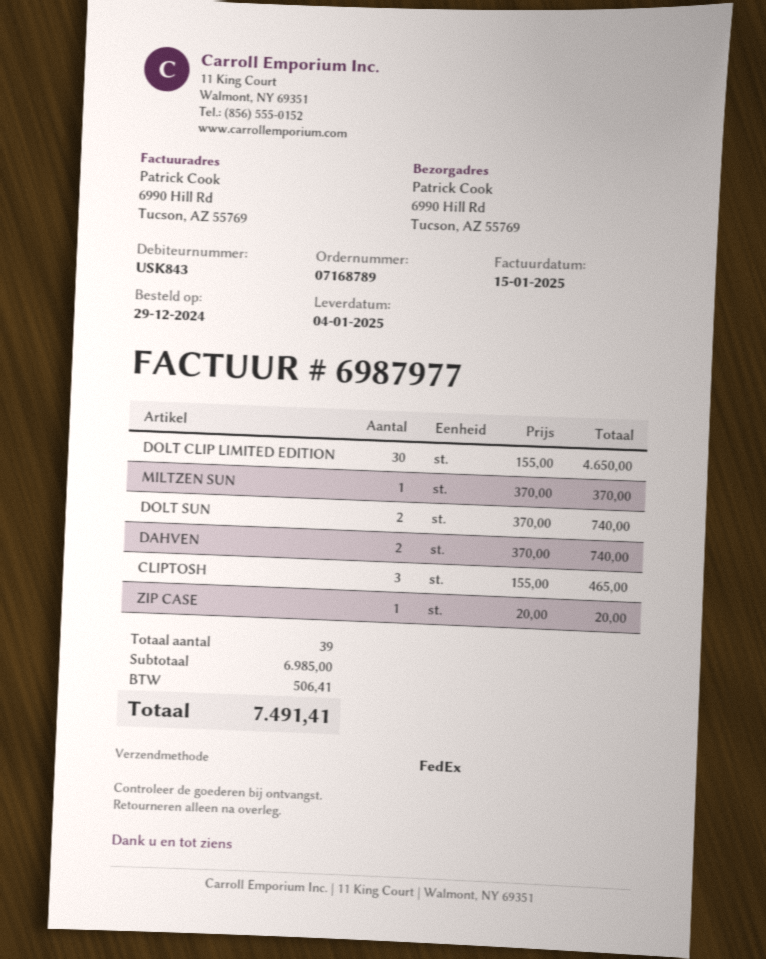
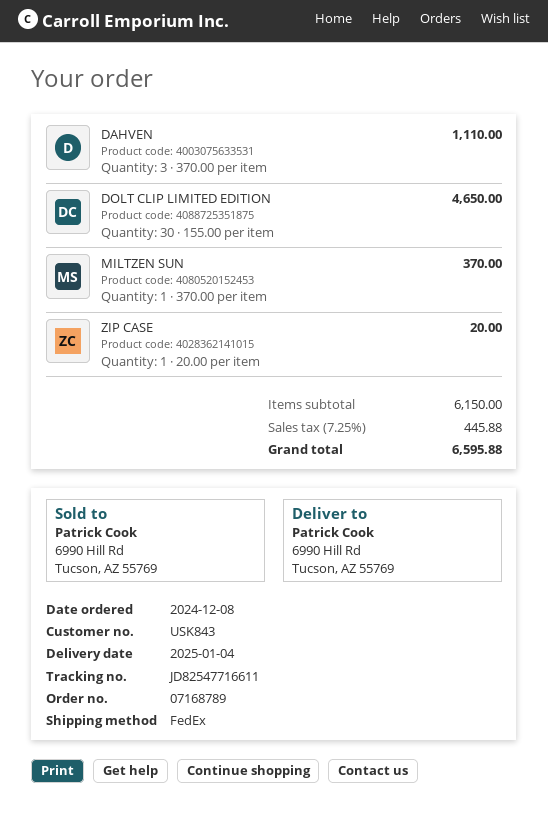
order date: 2024-12-29 -> 2024-12-08
DOLT SUN: 2 x 370.00 = 740.00 -> none
DAHVEN: 2 x 370.00 = 740.00 -> 3 x 370.00 = 1110.00
CLIPTOSH: 3 x 155.00 = 465.00 -> none
subtotal: 6985.00 -> 6150.00
tax: 506.41 -> 445.88
total: 7491.41 -> 6595.88

